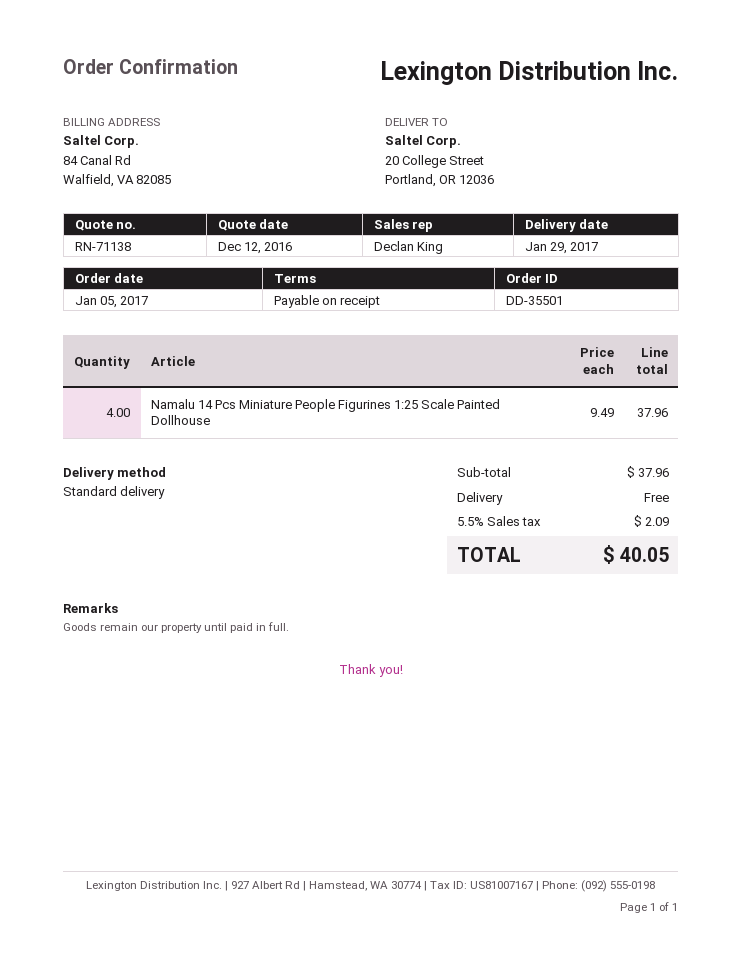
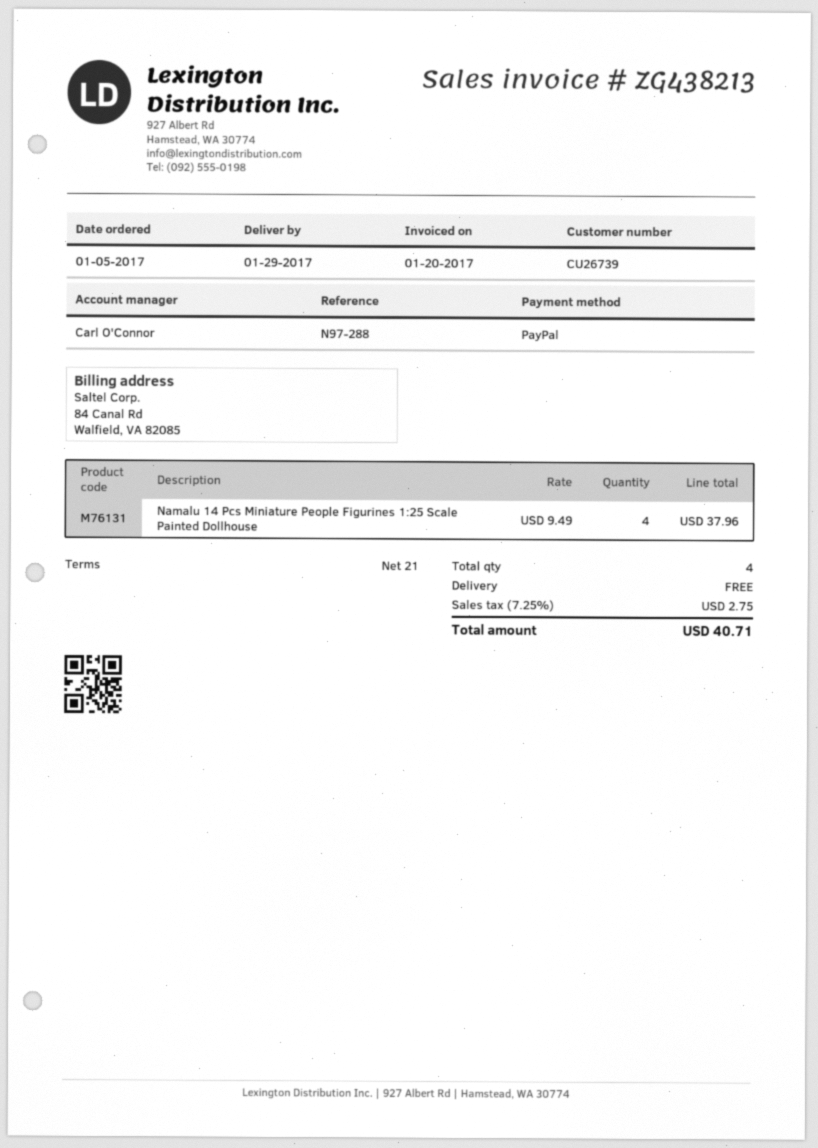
payment terms: on receipt -> 21 days
sales rep: Declan King -> Carl O'Connor
tax: 5.5% = 2.09 -> 7.25% = 2.75
total: 40.05 -> 40.71

